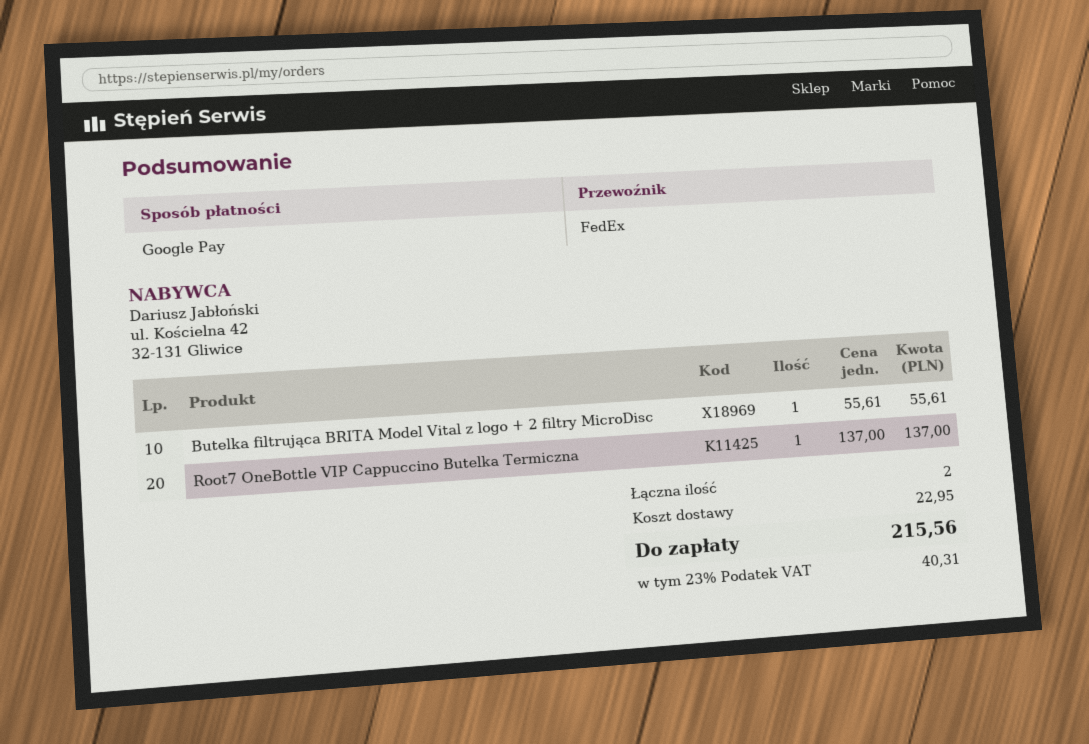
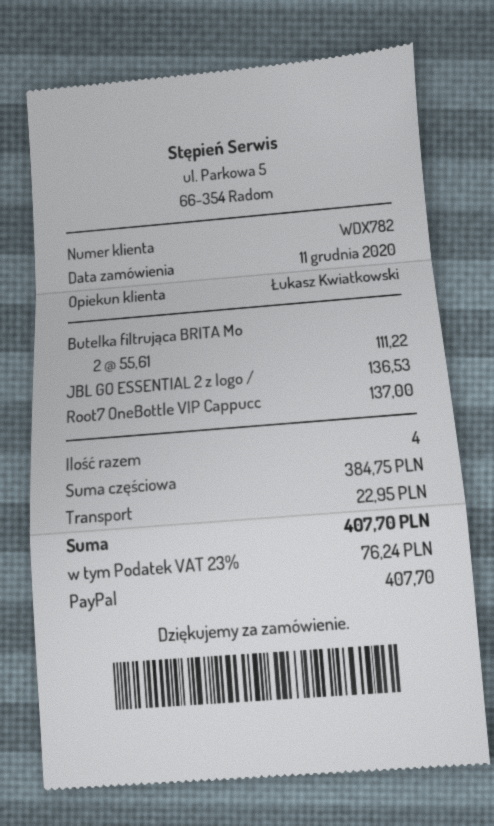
payment method: Google Pay -> PayPal
Butelka filtrująca BRITA Model Vital z logo + 2 filtry MicroDisc: 1 x 55.61 = 55.61 -> 2 x 55.61 = 111.22
JBL GO ESSENTIAL 2 z logo /: none -> 1 x 136.53 = 136.53
total quantity: 2 -> 4
tax: 23% = 40.31 -> 23% = 76.24
total: 215.56 -> 407.70

